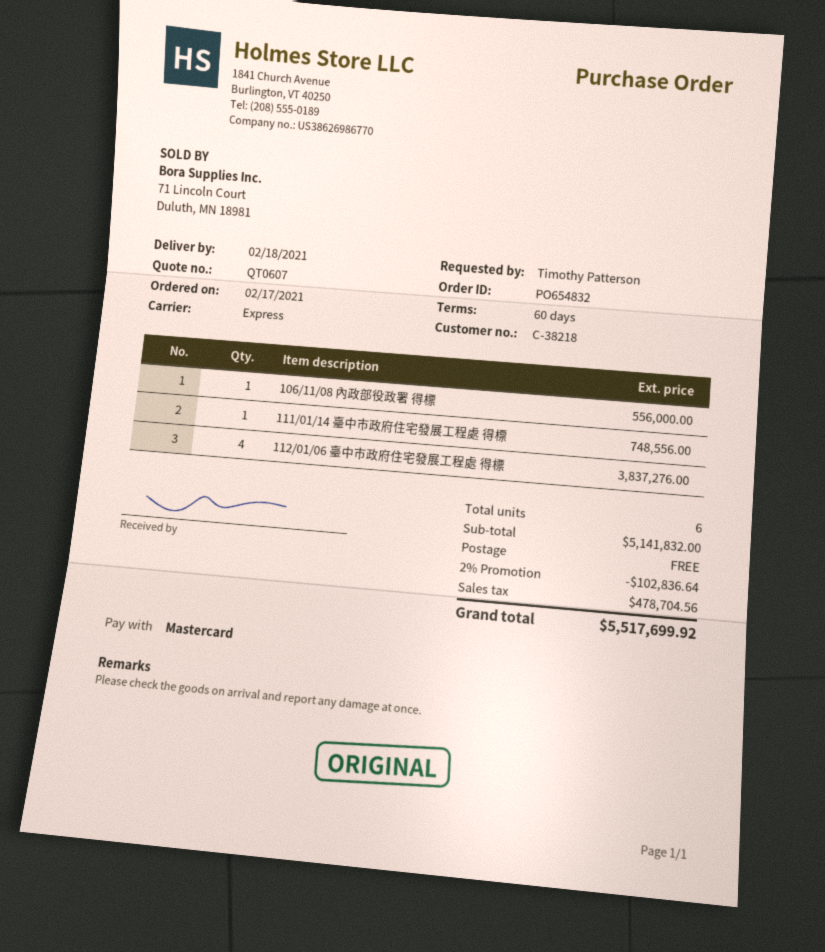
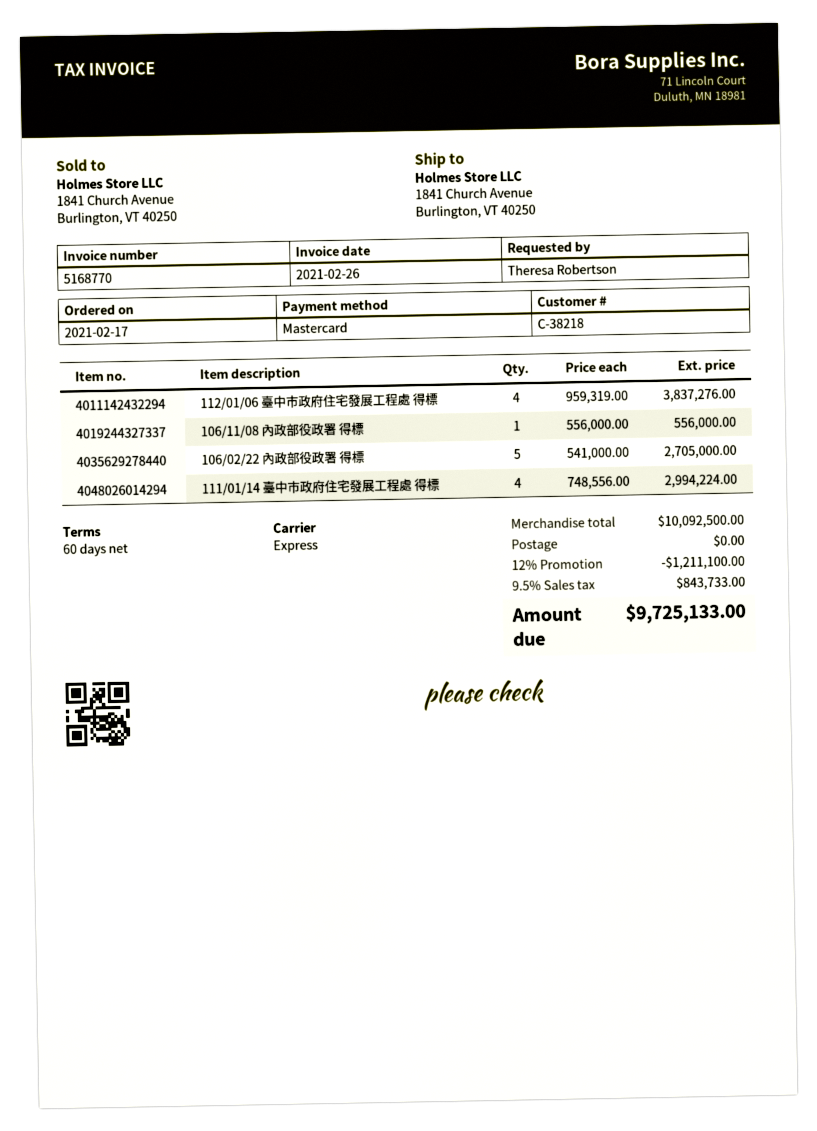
ordered by: Timothy Patterson -> Theresa Robertson
111/01/14 臺中市政府住宅發展工程處 得標: 1 for 748556.00 -> 4 for 2994224.00
106/02/22 內政部役政署 得標: none -> 5 for 2705000.00
subtotal: 5141832.00 -> 10092500.00
discount: 2% = 102836.64 -> 12% = 1211100.00
tax: 478704.56 -> 843733.00
total: 5517699.92 -> 9725133.00

